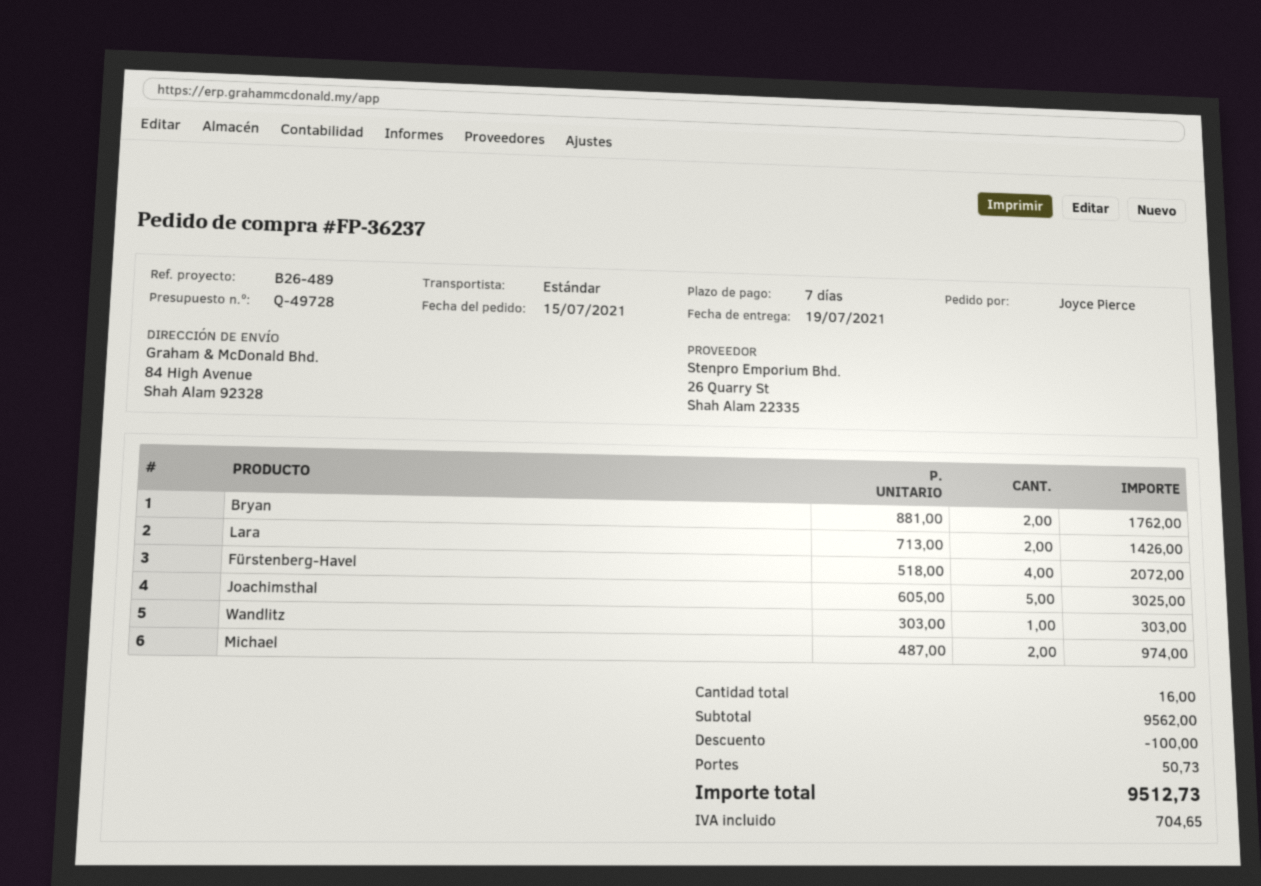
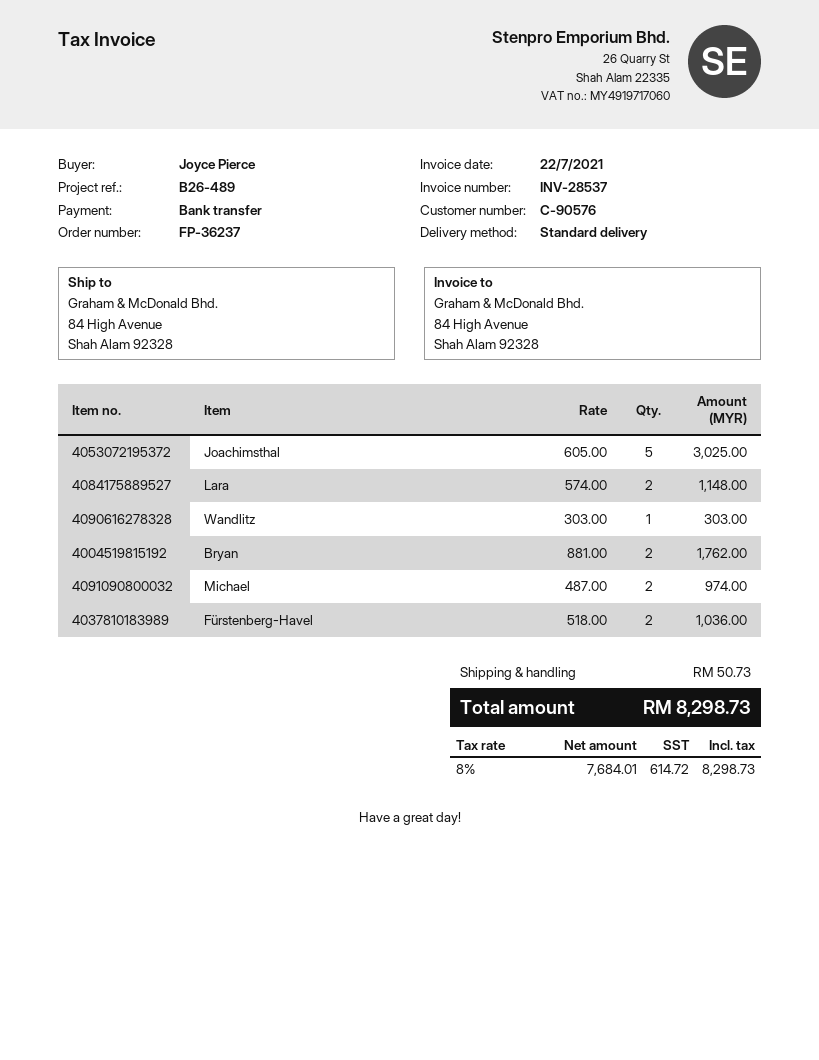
Lara: 2 x 713.00 = 1426.00 -> 2 x 574.00 = 1148.00
Fürstenberg-Havel: 4 x 518.00 = 2072.00 -> 2 x 518.00 = 1036.00
discount: 100.00 -> none
tax: 704.65 -> 614.72
total: 9512.73 -> 8298.73

